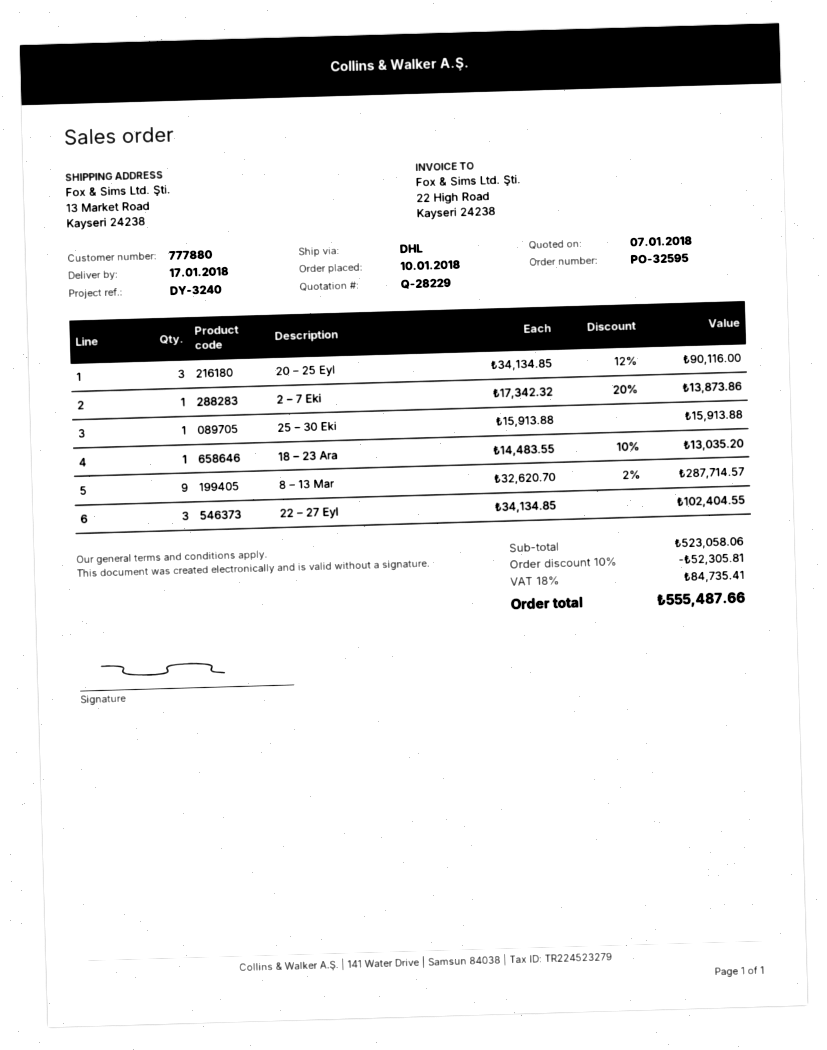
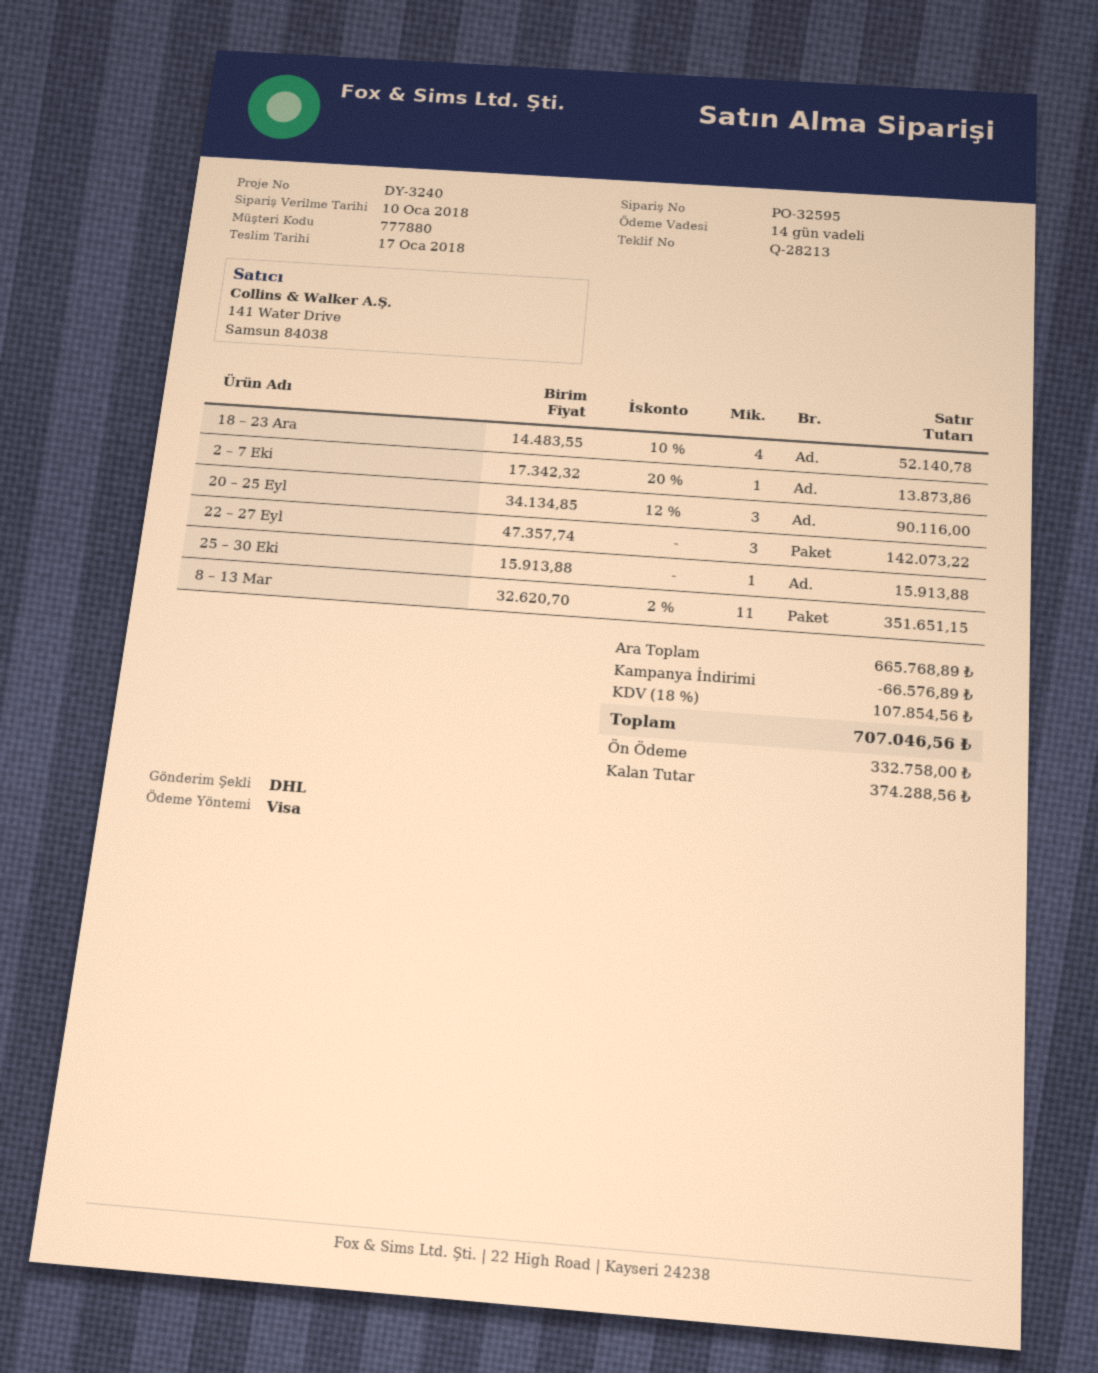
quote number: Q-28229 -> Q-28213
18 – 23 Ara: 1 x 14483.55 - 10% = 13035.20 -> 4 x 14483.55 - 10% = 52140.78
8 – 13 Mar: 9 x 32620.70 - 2% = 287714.57 -> 11 x 32620.70 - 2% = 351651.15
22 – 27 Eyl: 3 x 34134.85 = 102404.55 -> 3 x 47357.74 = 142073.22
subtotal: 523058.06 -> 665768.89
discount: 52305.81 -> 66576.89
tax: 18% = 84735.41 -> 18% = 107854.56
total: 555487.66 -> 707046.56

